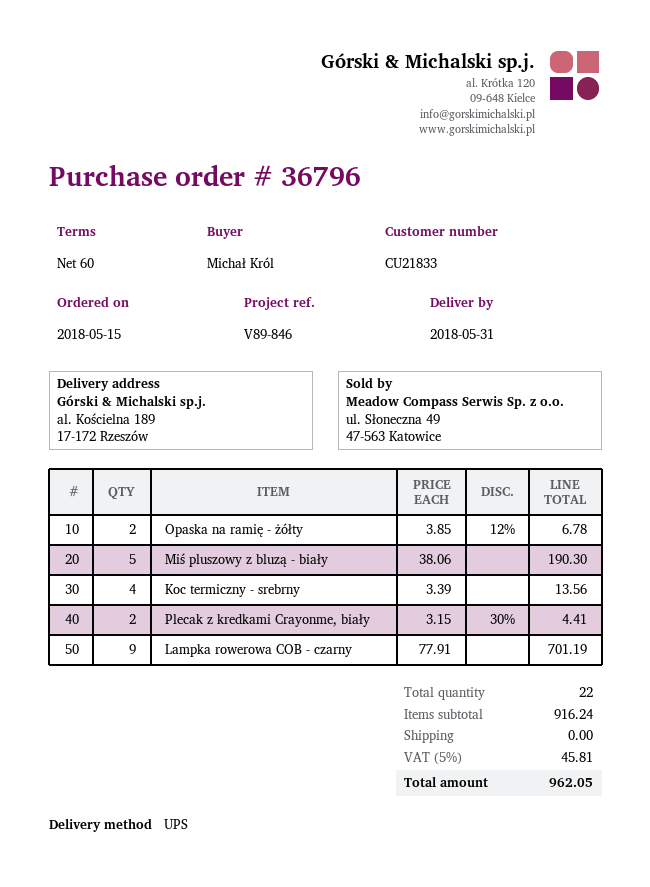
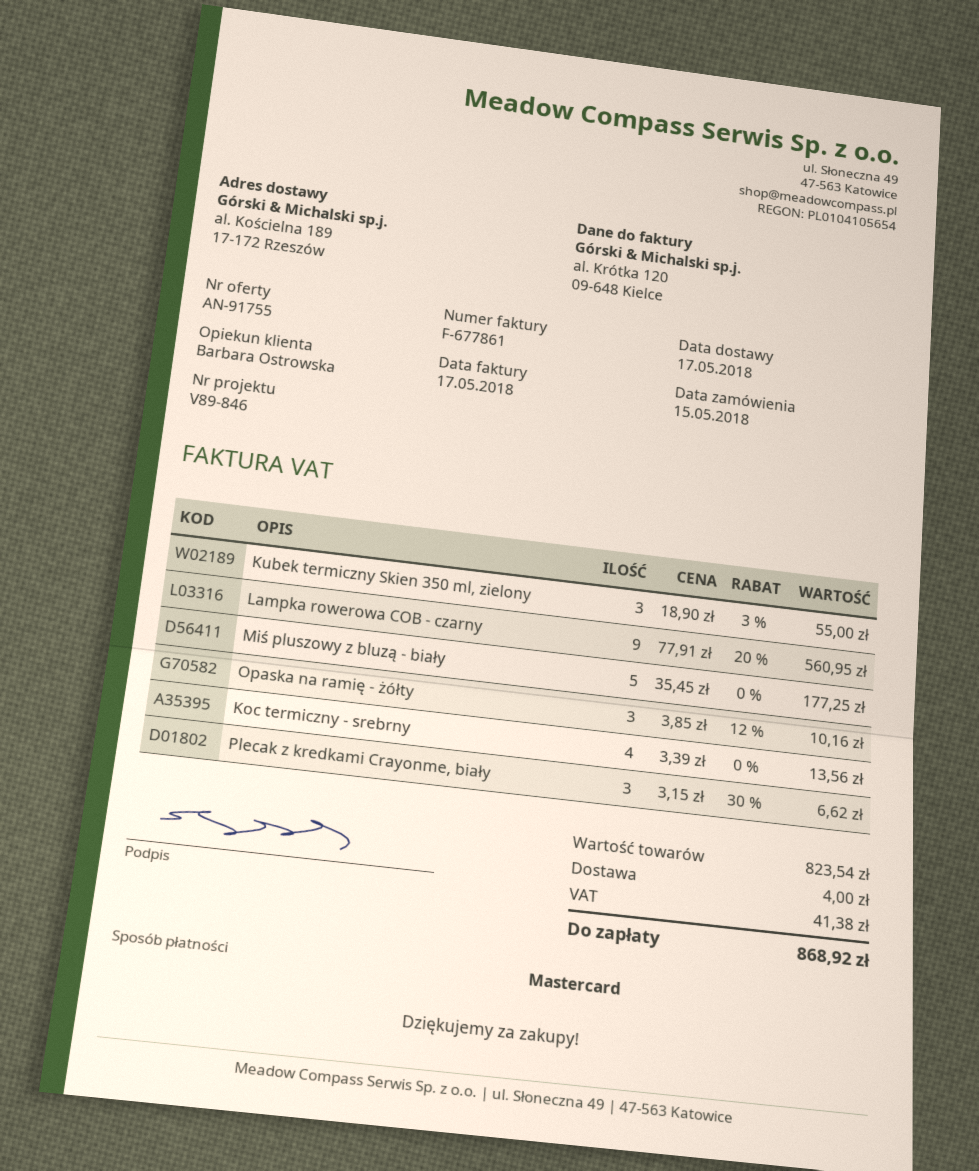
delivery date: 2018-05-31 -> 2018-05-17
Opaska na ramię - żółty: 2 x 3.85 - 12% = 6.78 -> 3 x 3.85 - 12% = 10.16
Miś pluszowy z bluzą - biały: 5 x 38.06 = 190.30 -> 5 x 35.45 = 177.25
Plecak z kredkami Crayonme, biały: 2 x 3.15 - 30% = 4.41 -> 3 x 3.15 - 30% = 6.62
Lampka rowerowa COB - czarny: 9 x 77.91 = 701.19 -> 9 x 77.91 - 20% = 560.95
Kubek termiczny Skien 350 ml, zielony: none -> 3 x 18.90 - 3% = 55.00
subtotal: 916.24 -> 823.54
shipping: 0.00 -> 4.00
tax: 45.81 -> 41.38
total: 962.05 -> 868.92

